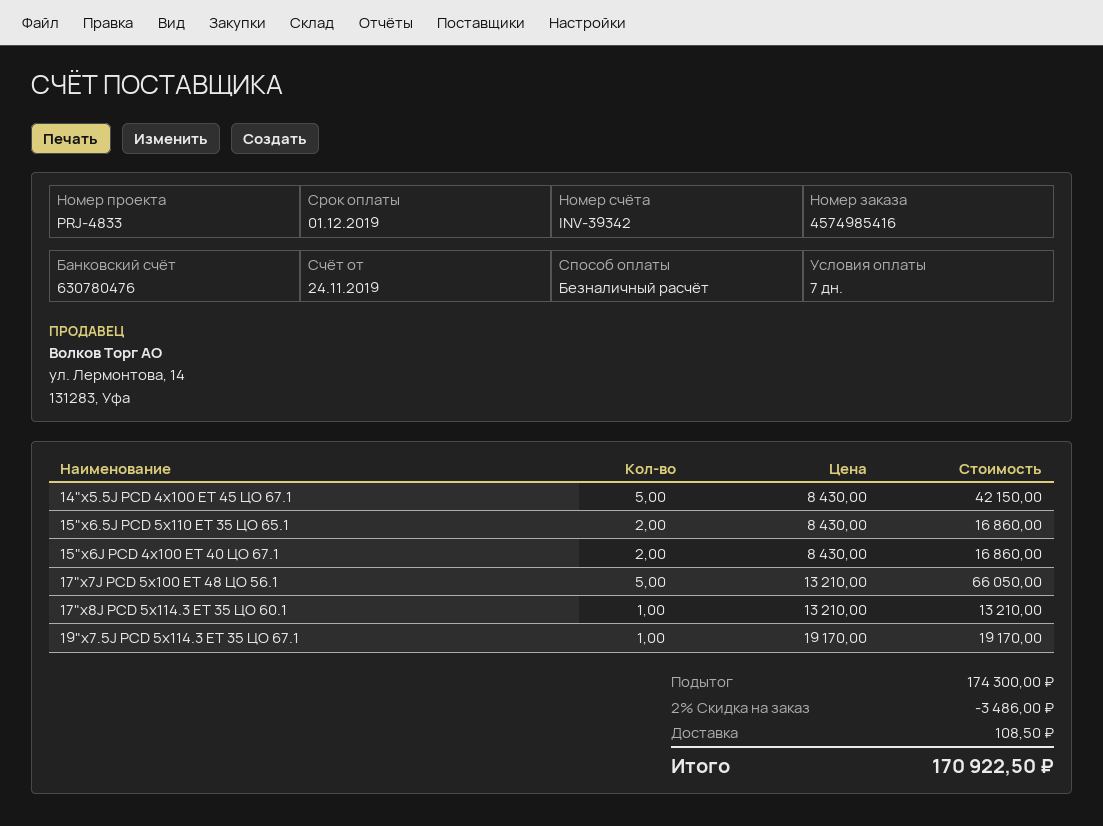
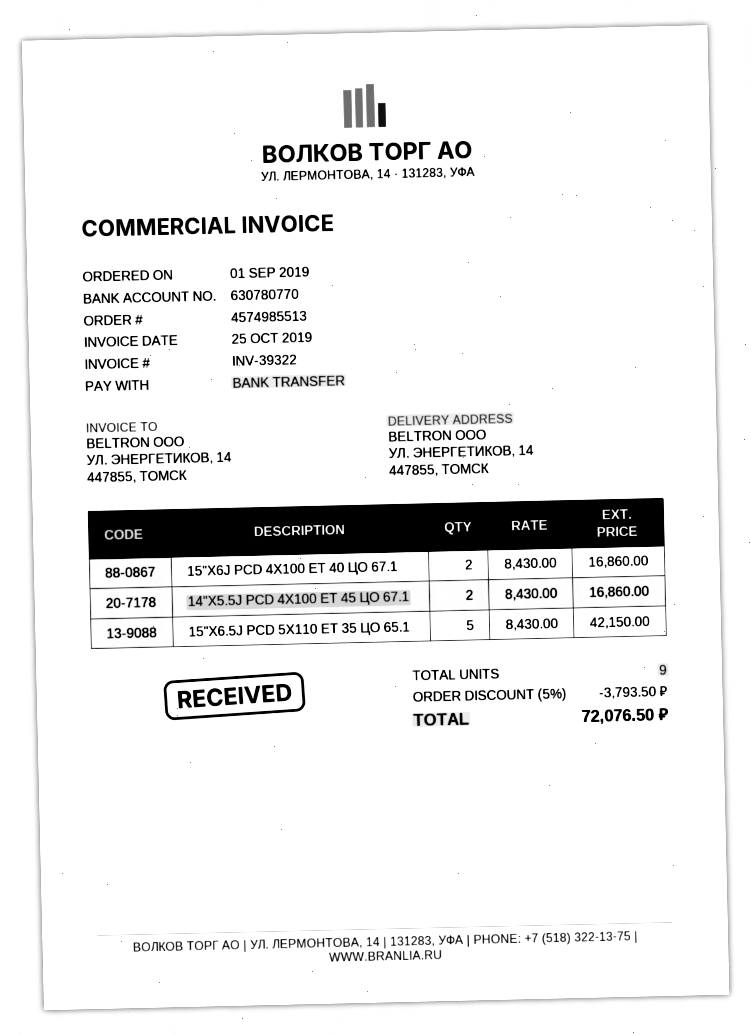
order number: 4574985416 -> 4574985513
invoice number: INV-39342 -> INV-39322
invoice date: 2019-11-24 -> 2019-10-25
bank account: 630780476 -> 630780770
14"x5.5J PCD 4x100 ЕТ 45 ЦО 67.1: 5 x 8430.00 = 42150.00 -> 2 x 8430.00 = 16860.00
15"x6.5J PCD 5x110 ЕТ 35 ЦО 65.1: 2 x 8430.00 = 16860.00 -> 5 x 8430.00 = 42150.00
17"x7J PCD 5x100 ЕТ 48 ЦО 56.1: 5 x 13210.00 = 66050.00 -> none
17"x8J PCD 5x114.3 ЕТ 35 ЦО 60.1: 1 x 13210.00 = 13210.00 -> none
19"x7.5J PCD 5x114.3 ЕТ 35 ЦО 67.1: 1 x 19170.00 = 19170.00 -> none
discount: 2% = 3486.00 -> 5% = 3793.50
shipping: 108.50 -> none
total: 170922.50 -> 72076.50

